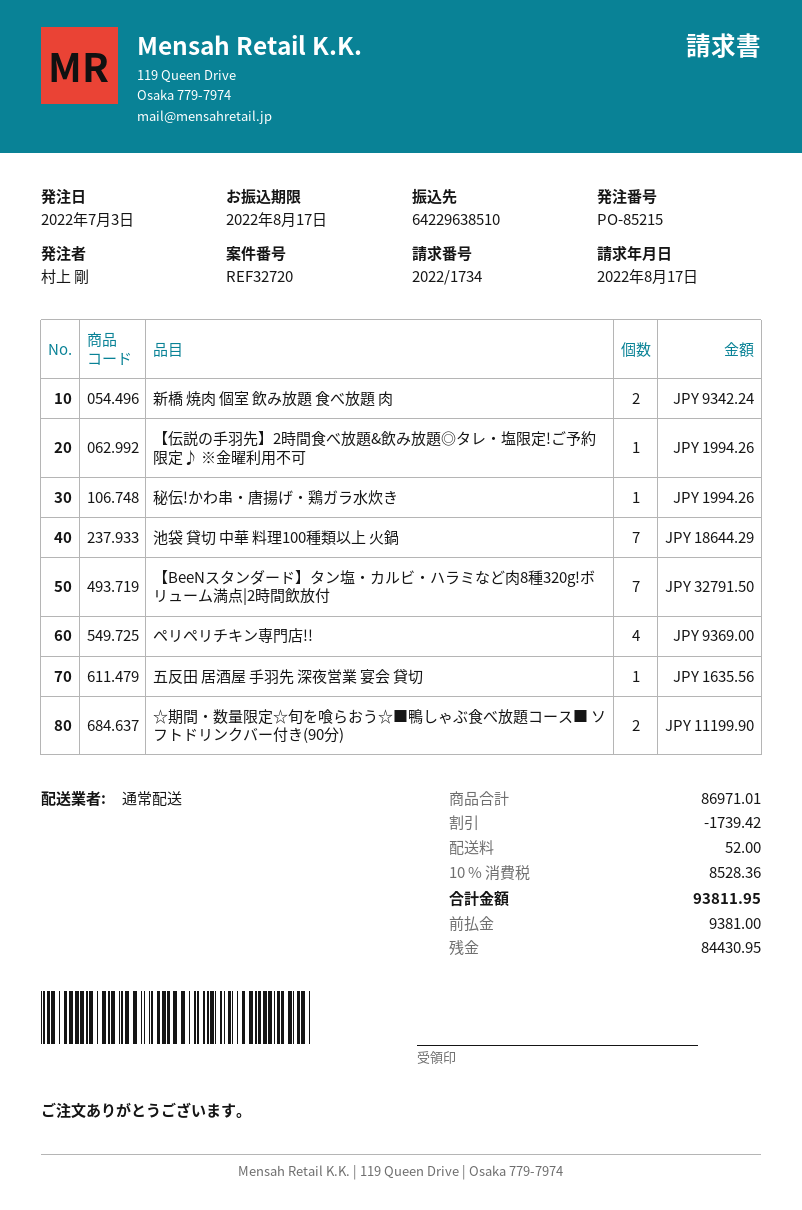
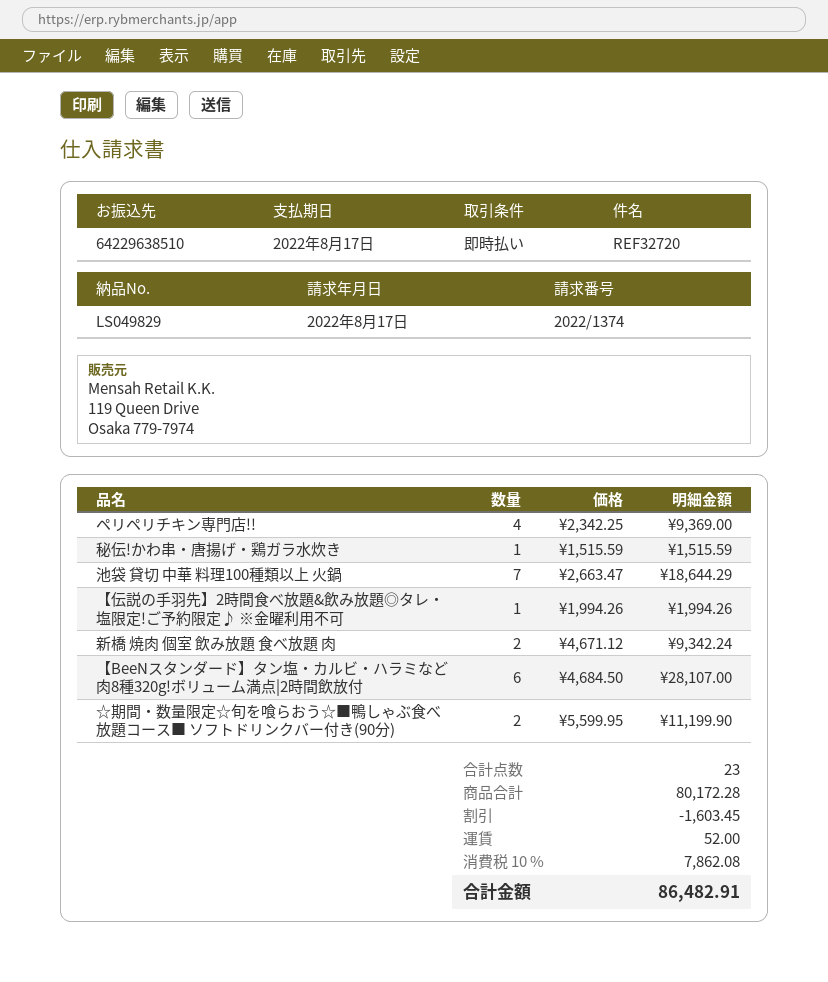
invoice number: 2022/1734 -> 2022/1374
秘伝!かわ串・唐揚げ・鶏ガラ水炊き: 1 for 1994.26 -> 1 for 1515.59
【BeeNスタンダード】タン塩・カルビ・ハラミなど肉8種320g!ボリューム満点|2時間飲放付: 7 for 32791.50 -> 6 for 28107.00
五反田 居酒屋 手羽先 深夜営業 宴会 貸切: 1 for 1635.56 -> none
subtotal: 86971.01 -> 80172.28
discount: 1739.42 -> 1603.45
tax: 10% = 8528.36 -> 10% = 7862.08
total: 93811.95 -> 86482.91

